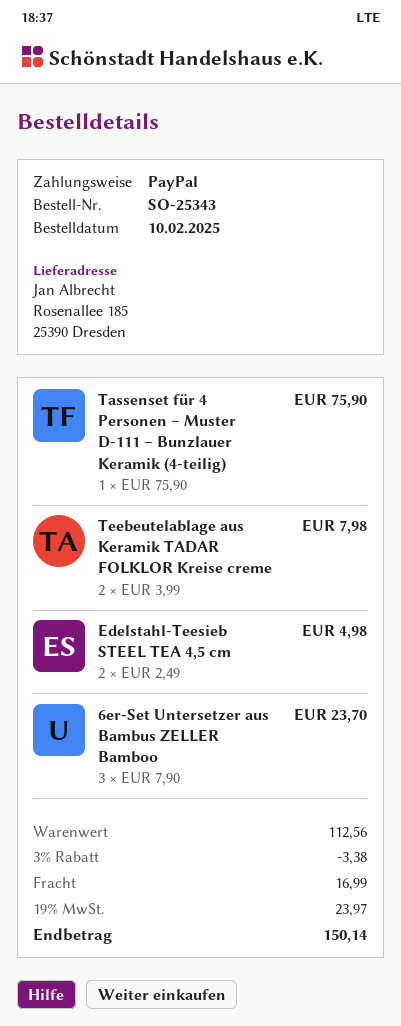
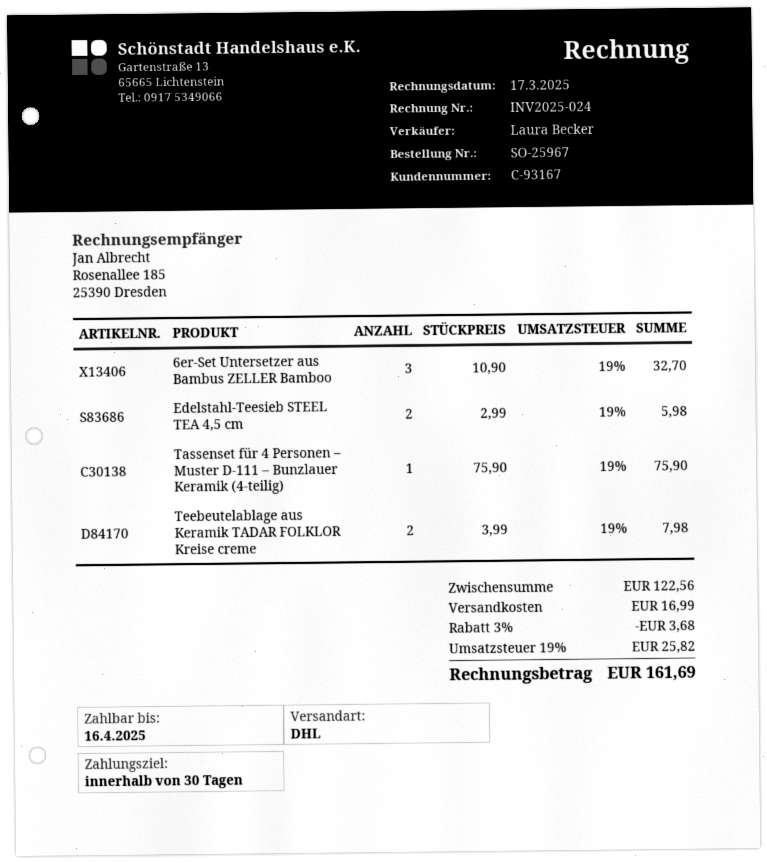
order number: SO-25343 -> SO-25967
Edelstahl-Teesieb STEEL TEA 4,5 cm: 2 x 2.49 = 4.98 -> 2 x 2.99 = 5.98
6er-Set Untersetzer aus Bambus ZELLER Bamboo: 3 x 7.90 = 23.70 -> 3 x 10.90 = 32.70
subtotal: 112.56 -> 122.56
discount: 3% = 3.38 -> 3% = 3.68
tax: 19% = 23.97 -> 19% = 25.82
total: 150.14 -> 161.69

